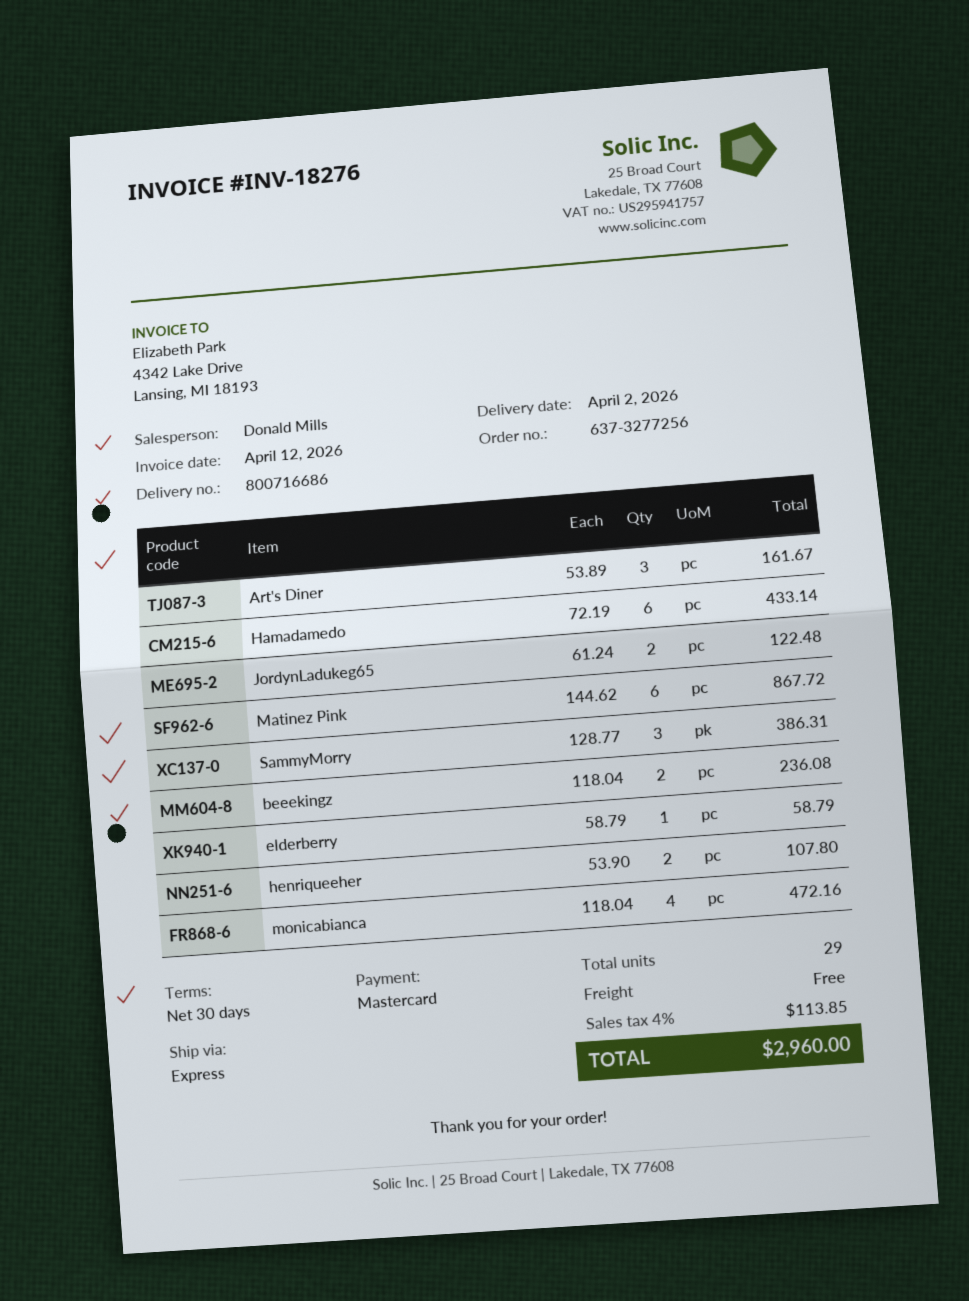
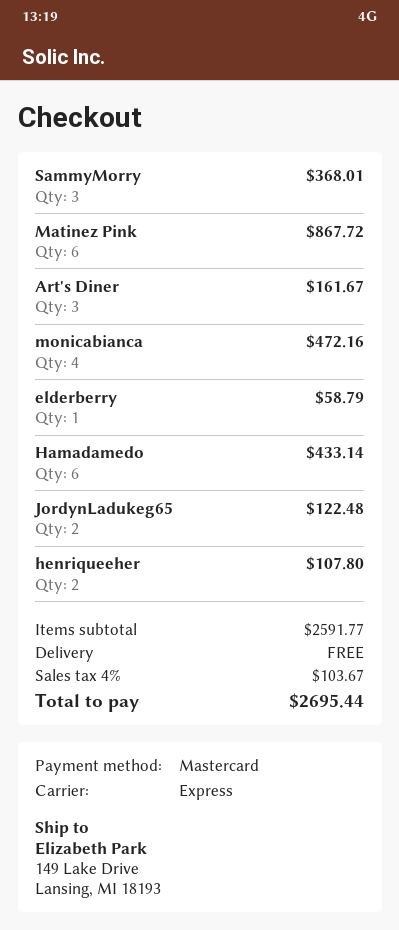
SammyMorry: 3 for 386.31 -> 3 for 368.01
beeekingz: 2 for 236.08 -> none
tax: 4% = 113.85 -> 4% = 103.67
total: 2960.00 -> 2695.44

